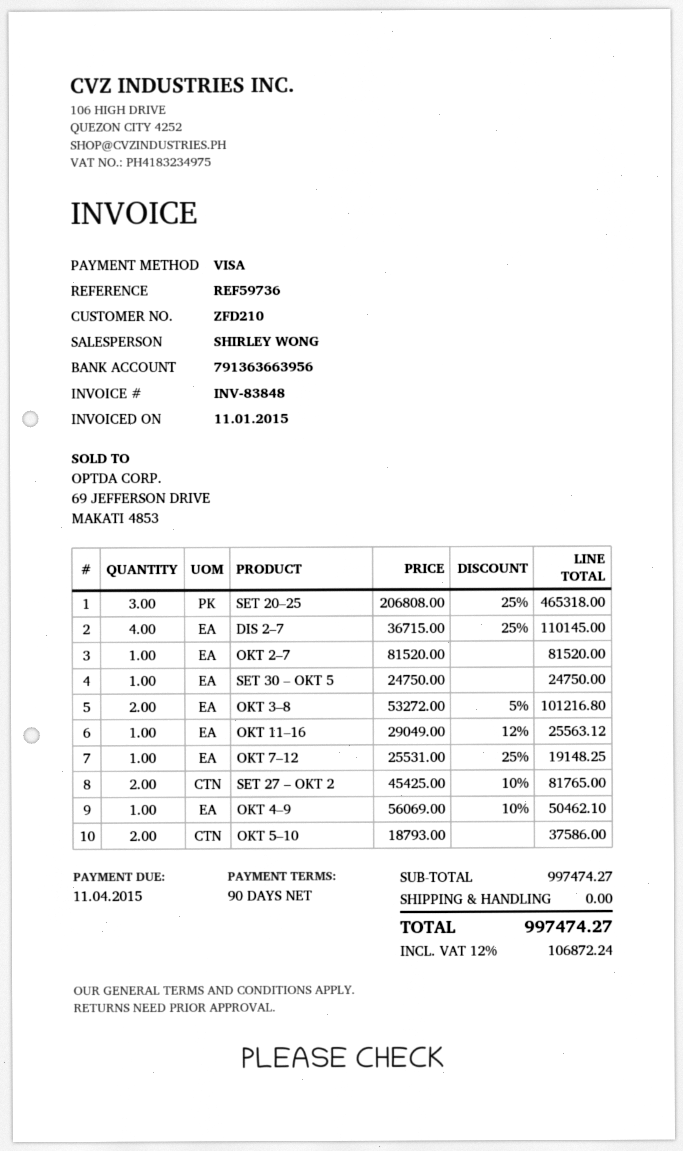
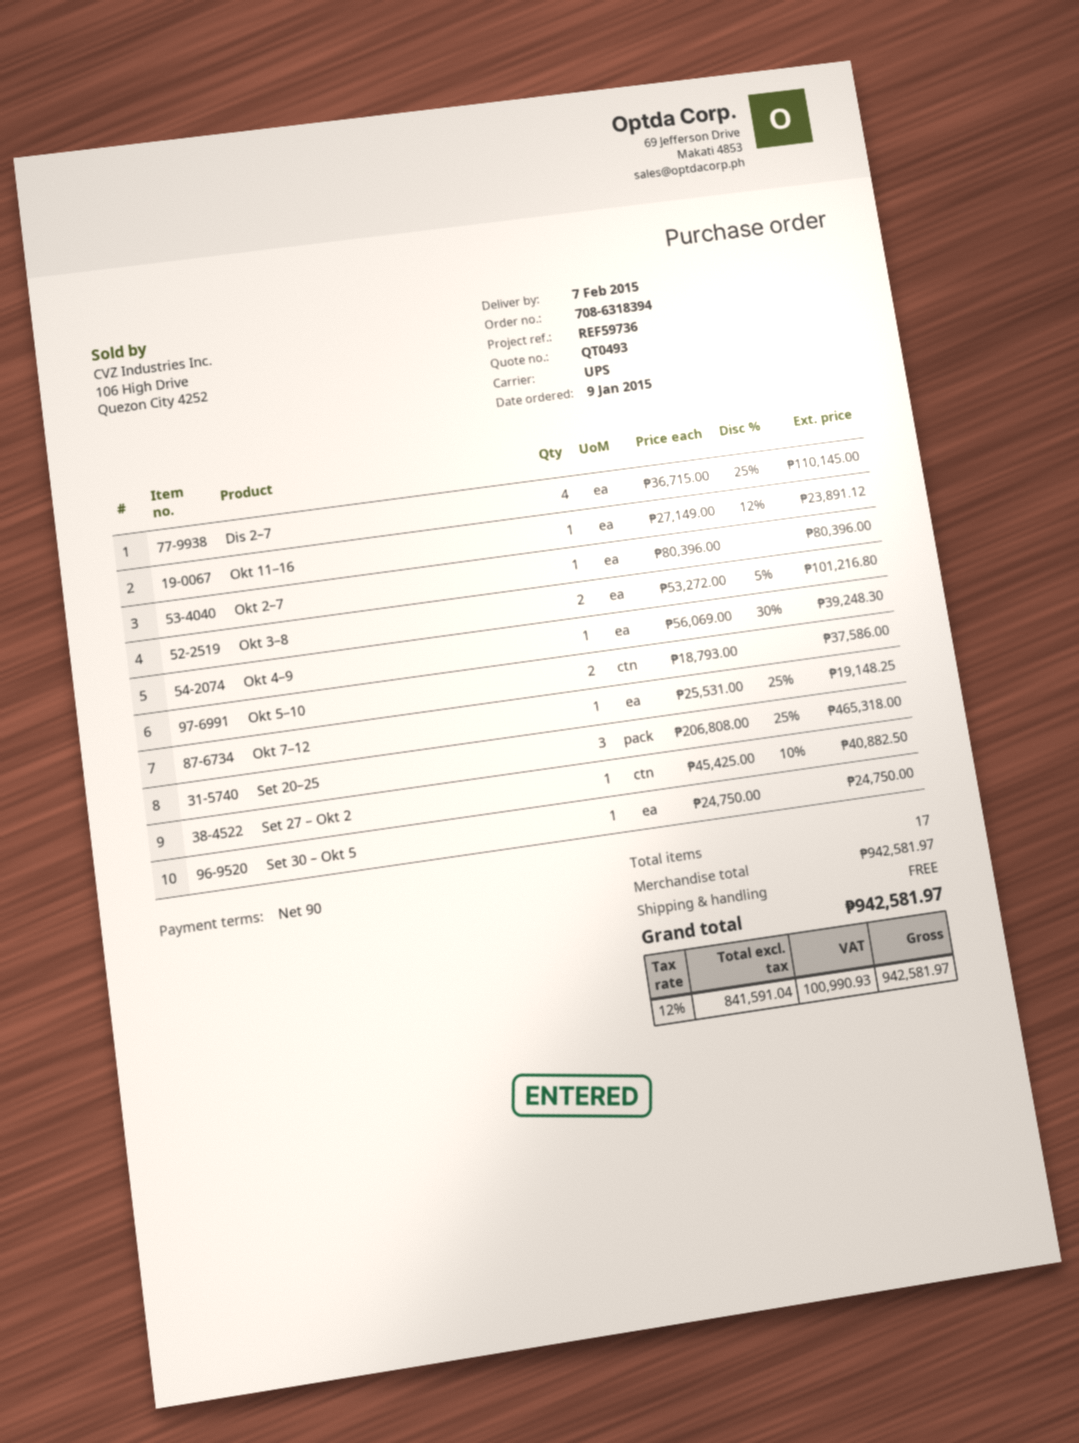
OKT 2–7: 1 x 81520.00 = 81520.00 -> 1 x 80396.00 = 80396.00
OKT 11–16: 1 x 29049.00 - 12% = 25563.12 -> 1 x 27149.00 - 12% = 23891.12
SET 27 – OKT 2: 2 x 45425.00 - 10% = 81765.00 -> 1 x 45425.00 - 10% = 40882.50
OKT 4–9: 1 x 56069.00 - 10% = 50462.10 -> 1 x 56069.00 - 30% = 39248.30
subtotal: 997474.27 -> 942581.97
tax: 12% = 106872.24 -> 12% = 100990.93
total: 997474.27 -> 942581.97

